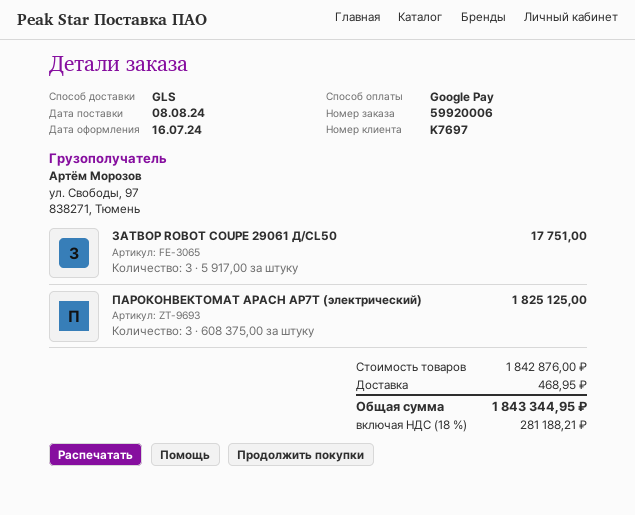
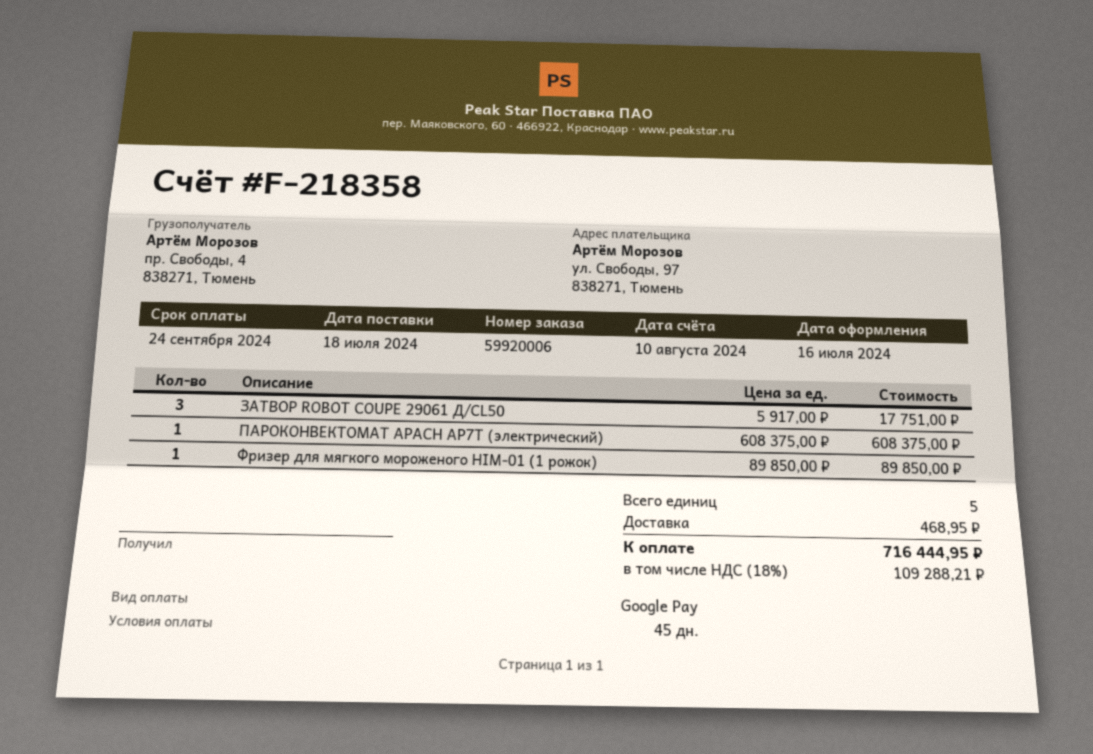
delivery date: 2024-08-08 -> 2024-07-18
ship to: ул. Свободы, 97, 838271, Тюмень -> пр. Свободы, 4, 838271, Тюмень
ПАРОКОНВЕКТОМАТ APACH AP7T (электрический): 3 x 608375.00 = 1825125.00 -> 1 x 608375.00 = 608375.00
Фризер для мягкого мороженого HIM-01 (1 рожок): none -> 1 x 89850.00 = 89850.00
tax: 18% = 281188.21 -> 18% = 109288.21
total: 1843344.95 -> 716444.95

